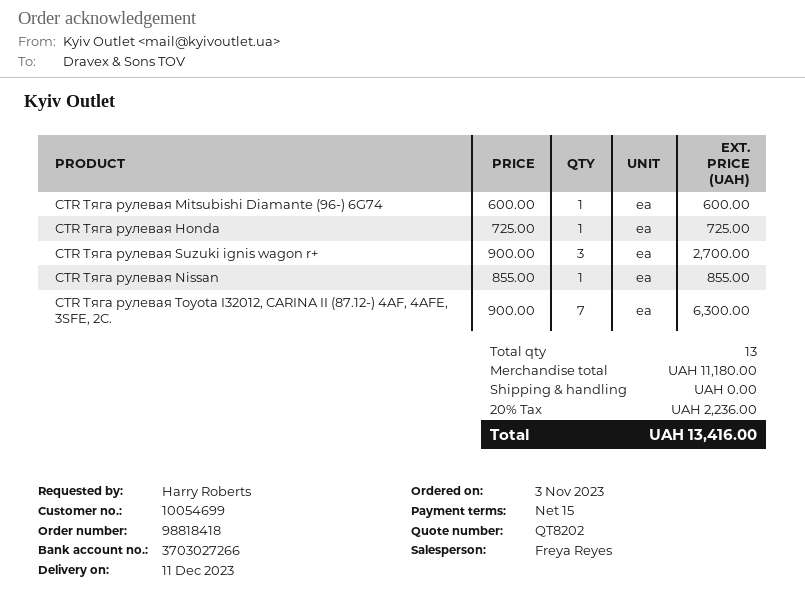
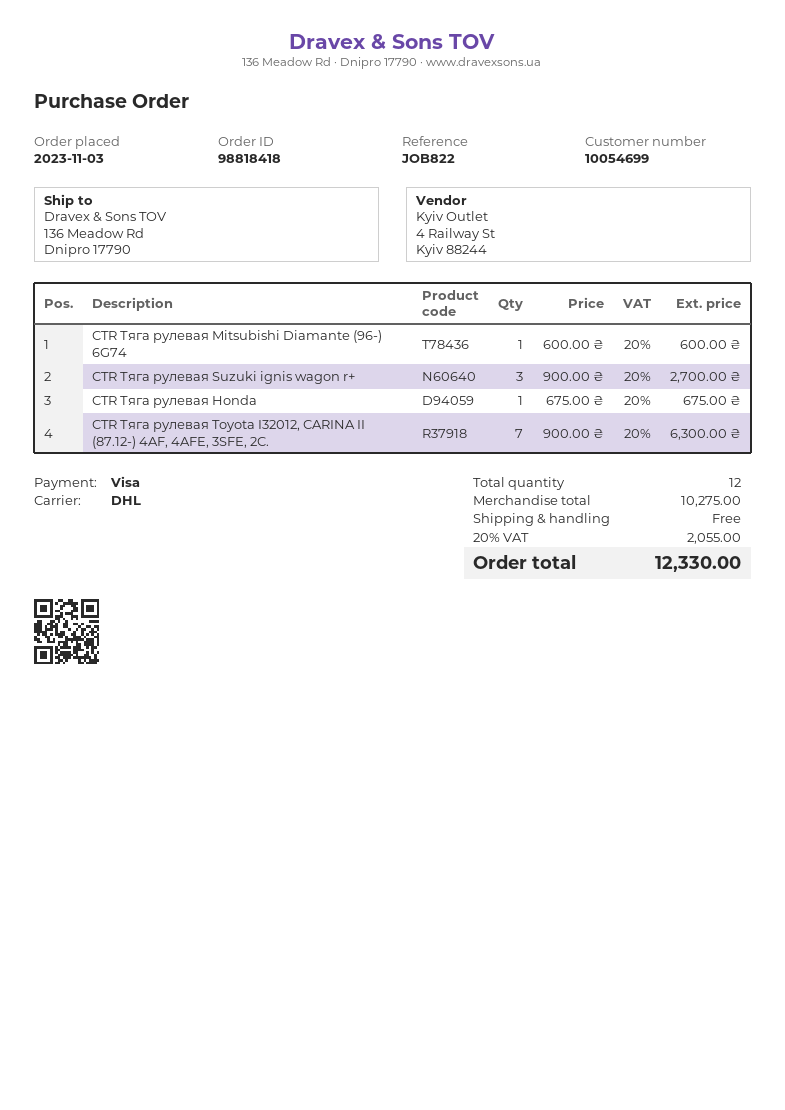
CTR Тяга рулевая Honda: 1 x 725.00 = 725.00 -> 1 x 675.00 = 675.00
CTR Тяга рулевая Nissan: 1 x 855.00 = 855.00 -> none
total quantity: 13 -> 12
subtotal: 11180.00 -> 10275.00
tax: 20% = 2236.00 -> 20% = 2055.00
total: 13416.00 -> 12330.00

